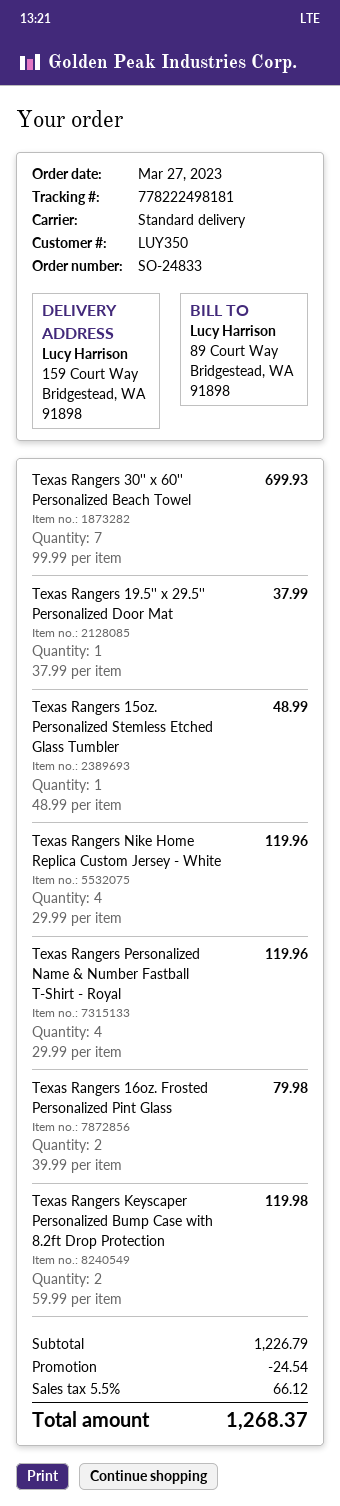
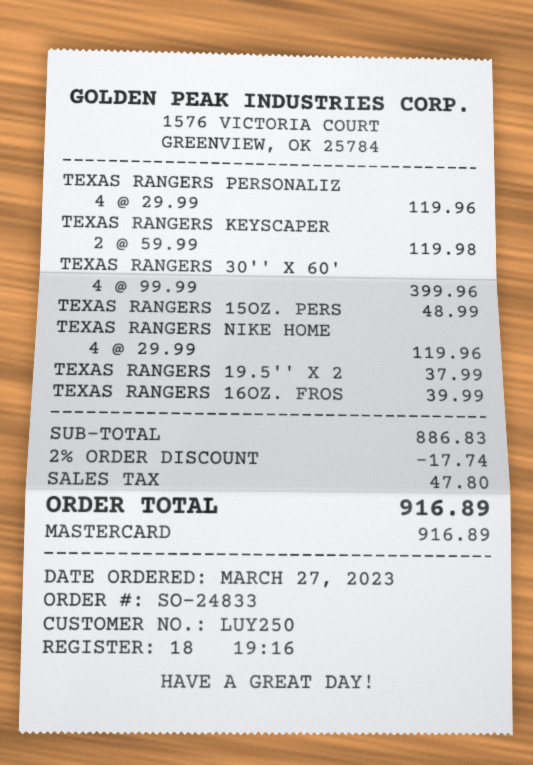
customer number: LUY350 -> LUY250
Texas Rangers 30'' x 60'' Personalized Beach Towel: 7 x 99.99 = 699.93 -> 4 x 99.99 = 399.96
Texas Rangers 16oz. Frosted Personalized Pint Glass: 2 x 39.99 = 79.98 -> 1 x 39.99 = 39.99
subtotal: 1226.79 -> 886.83
discount: 24.54 -> 17.74
tax: 66.12 -> 47.80
total: 1268.37 -> 916.89

